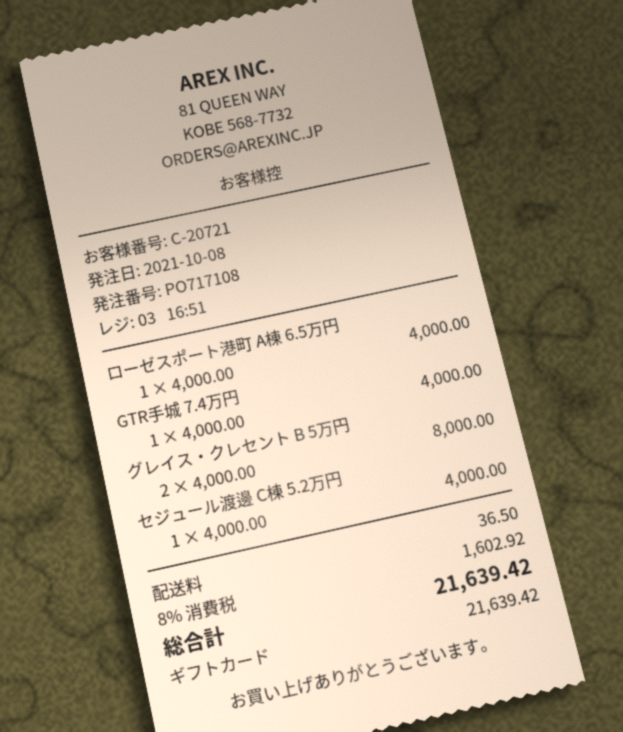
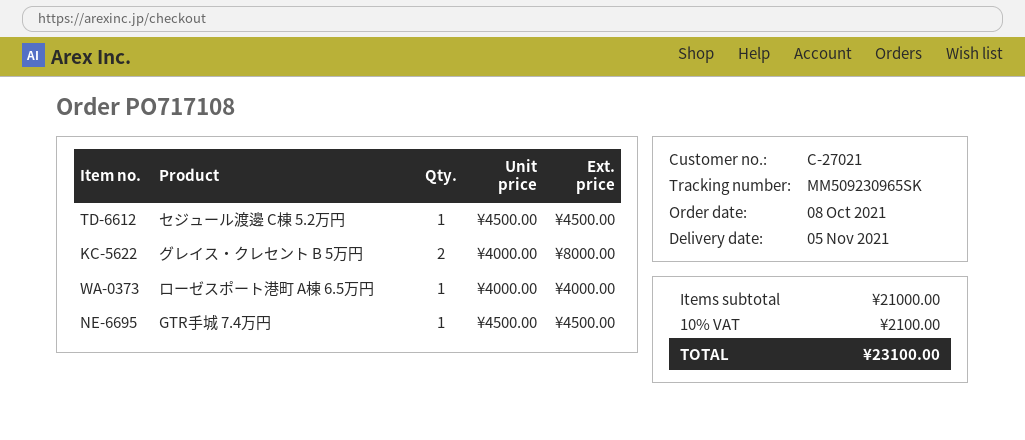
customer number: C-20721 -> C-27021
GTR手城 7.4万円: 1 x 4000.00 = 4000.00 -> 1 x 4500.00 = 4500.00
セジュール渡邊 C棟 5.2万円: 1 x 4000.00 = 4000.00 -> 1 x 4500.00 = 4500.00
shipping: 36.50 -> none
tax: 8% = 1602.92 -> 10% = 2100.00
total: 21639.42 -> 23100.00

